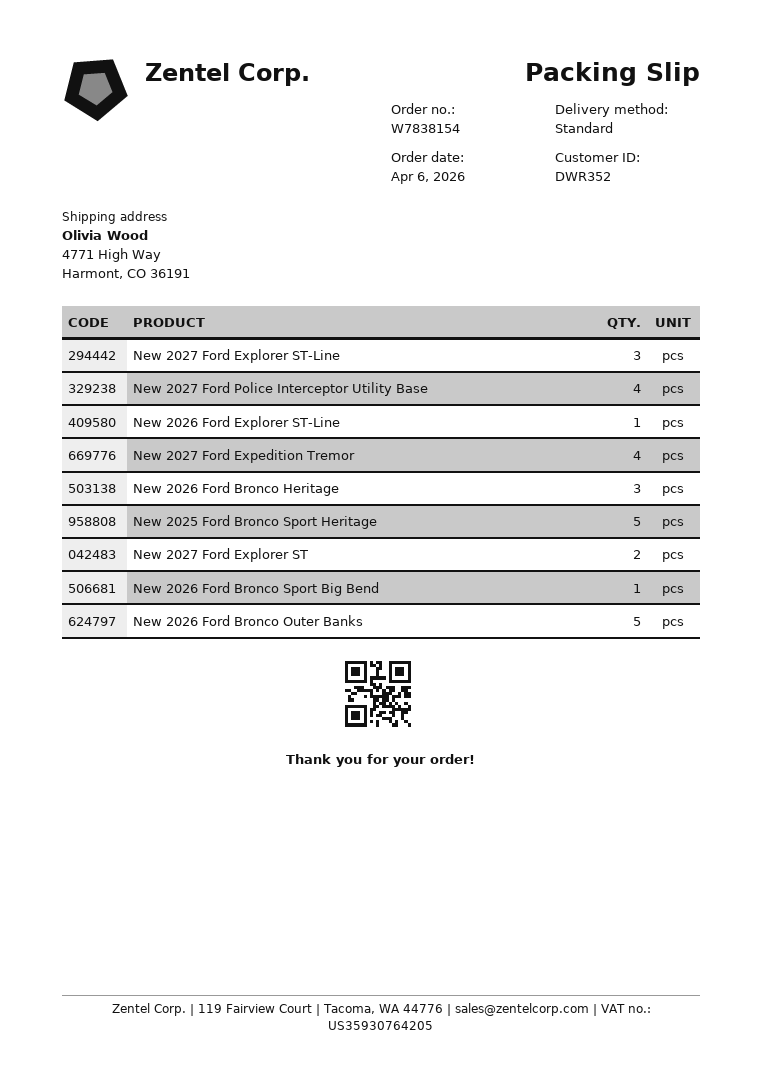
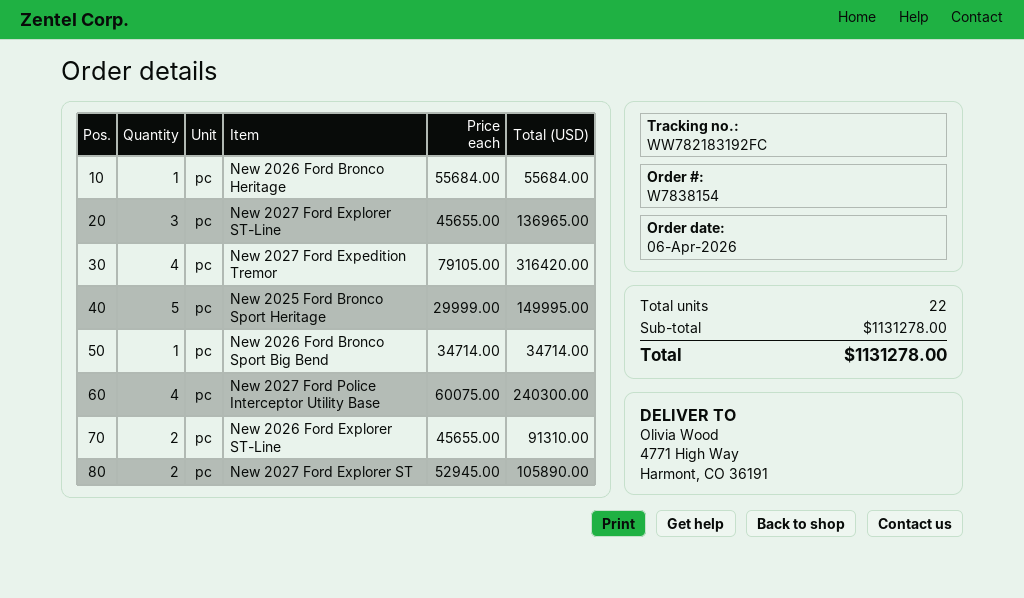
New 2026 Ford Explorer ST-Line: 1 -> 2
New 2026 Ford Bronco Heritage: 3 -> 1
New 2026 Ford Bronco Outer Banks: 5 -> none

